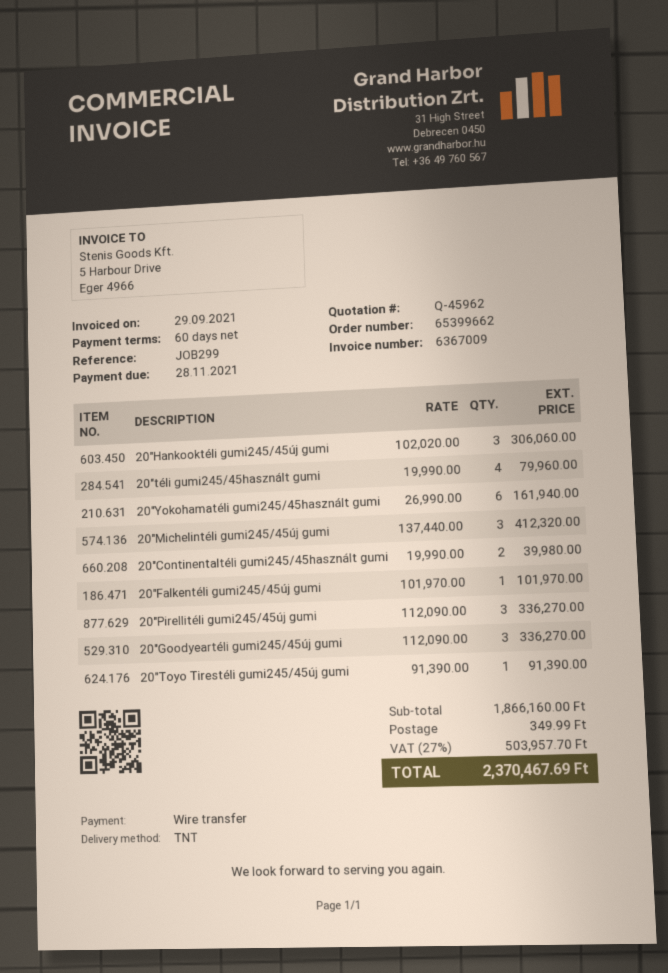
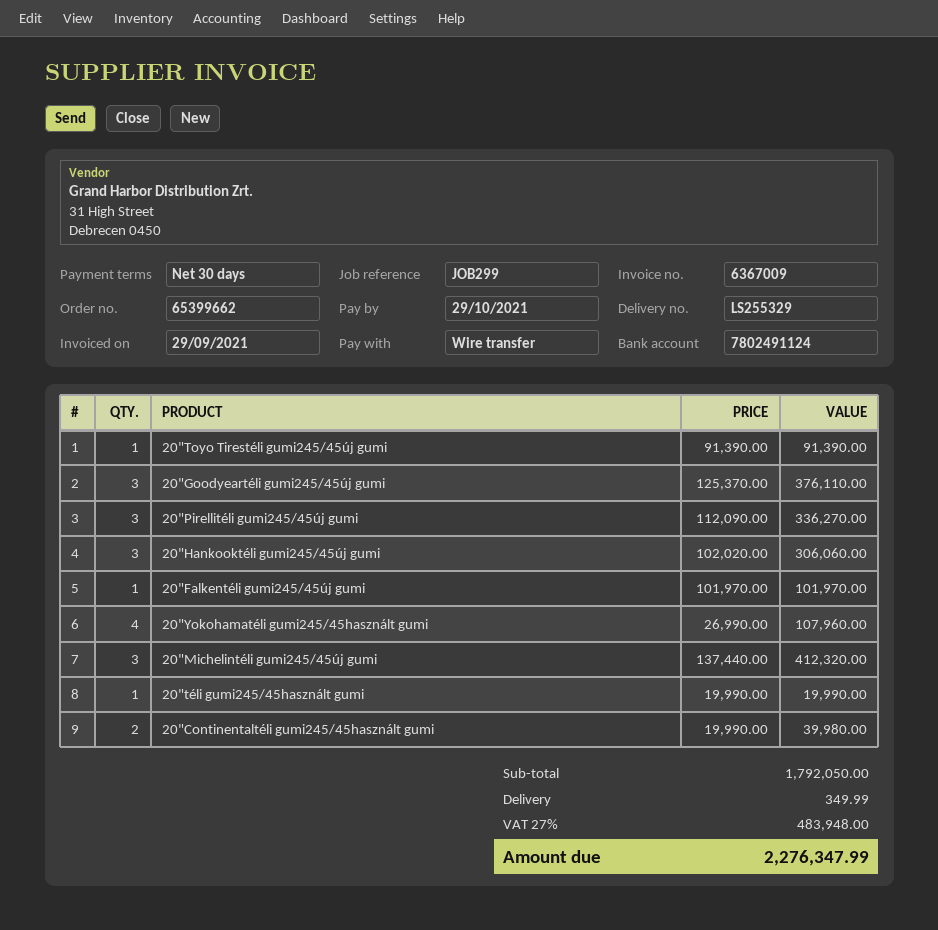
payment terms: 60 days -> 30 days
due date: 2021-11-28 -> 2021-10-29
20"téli gumi245/45használt gumi: 4 x 19990.00 = 79960.00 -> 1 x 19990.00 = 19990.00
20"Yokohamatéli gumi245/45használt gumi: 6 x 26990.00 = 161940.00 -> 4 x 26990.00 = 107960.00
20"Goodyeartéli gumi245/45új gumi: 3 x 112090.00 = 336270.00 -> 3 x 125370.00 = 376110.00
subtotal: 1866160.00 -> 1792050.00
tax: 27% = 503957.70 -> 27% = 483948.00
total: 2370467.69 -> 2276347.99

